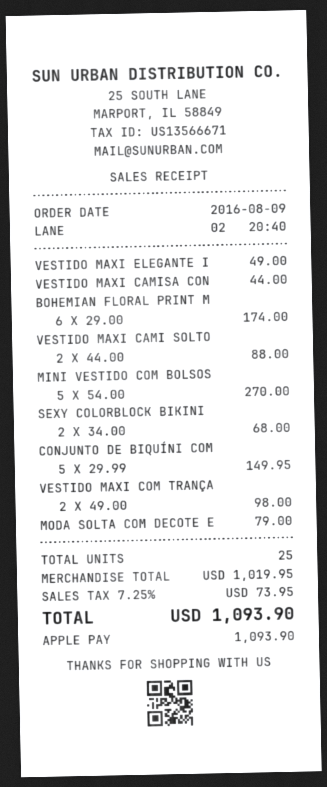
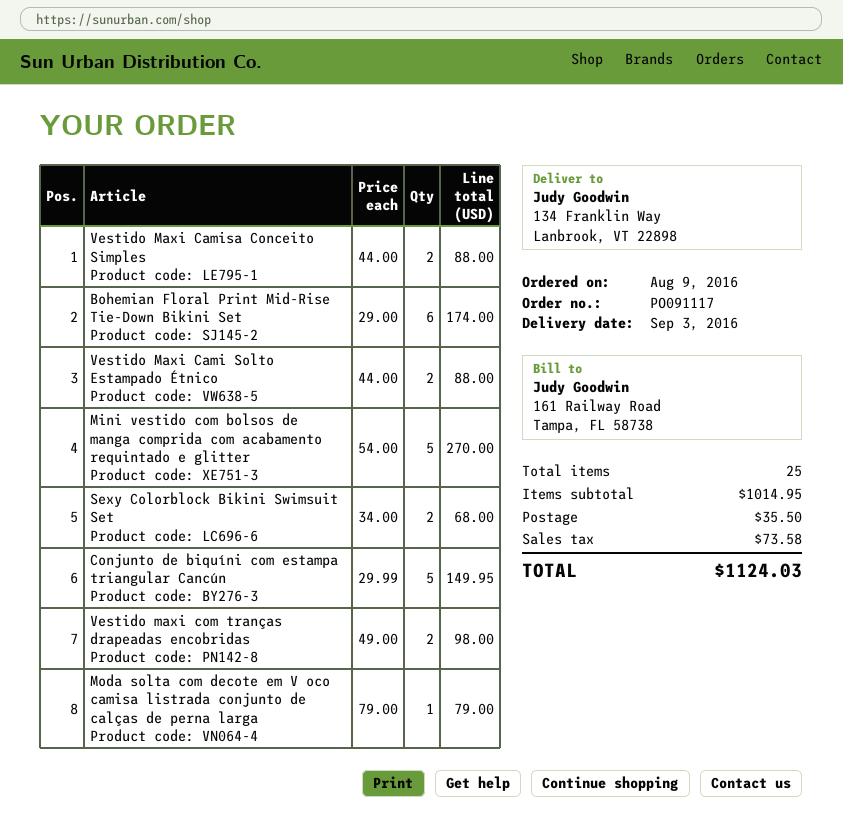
VESTIDO MAXI ELEGANTE I: 1 x 49.00 = 49.00 -> none
VESTIDO MAXI CAMISA CON: 1 x 44.00 = 44.00 -> 2 x 44.00 = 88.00
subtotal: 1019.95 -> 1014.95
shipping: none -> 35.50
tax: 73.95 -> 73.58
total: 1093.90 -> 1124.03

